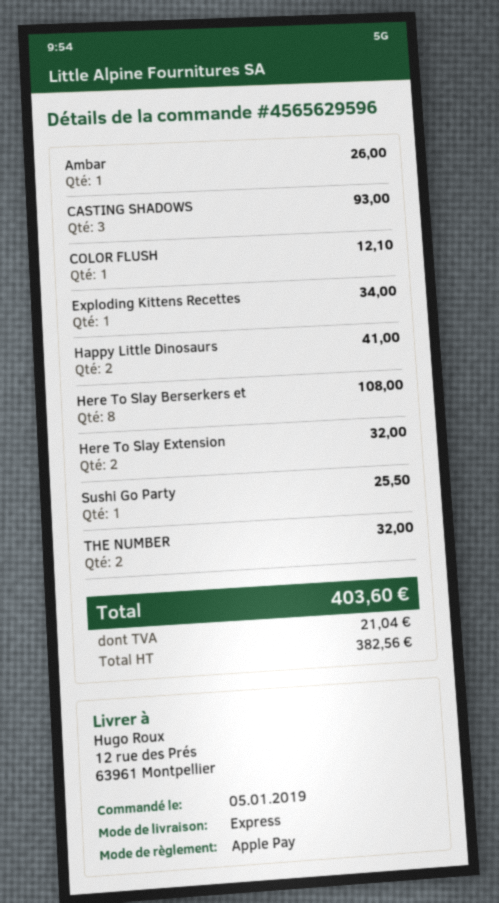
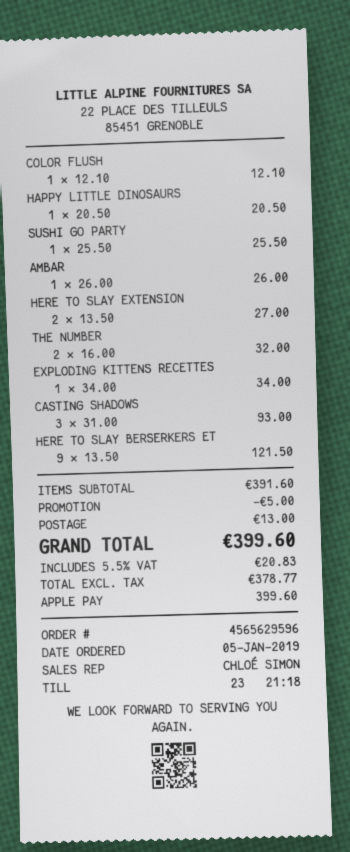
Happy Little Dinosaurs: 2 for 41.00 -> 1 for 20.50
Here To Slay Berserkers et: 8 for 108.00 -> 9 for 121.50
Here To Slay Extension: 2 for 32.00 -> 2 for 27.00
discount: none -> 5.00
shipping: none -> 13.00
net: 382.56 -> 378.77
tax: 21.04 -> 20.83
total: 403.60 -> 399.60

